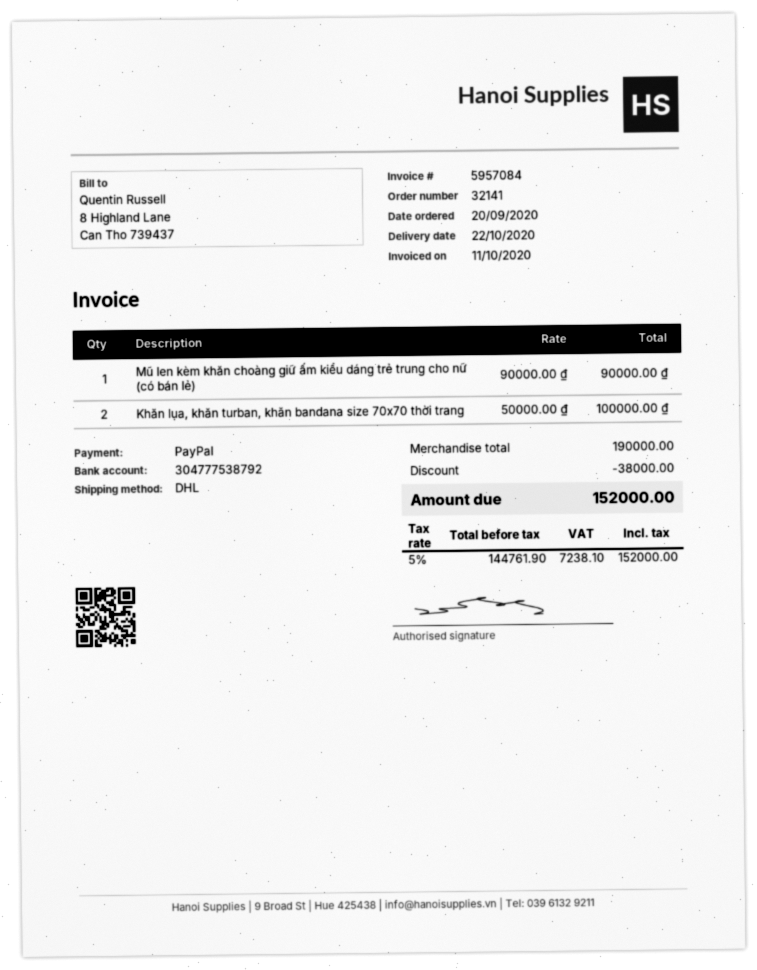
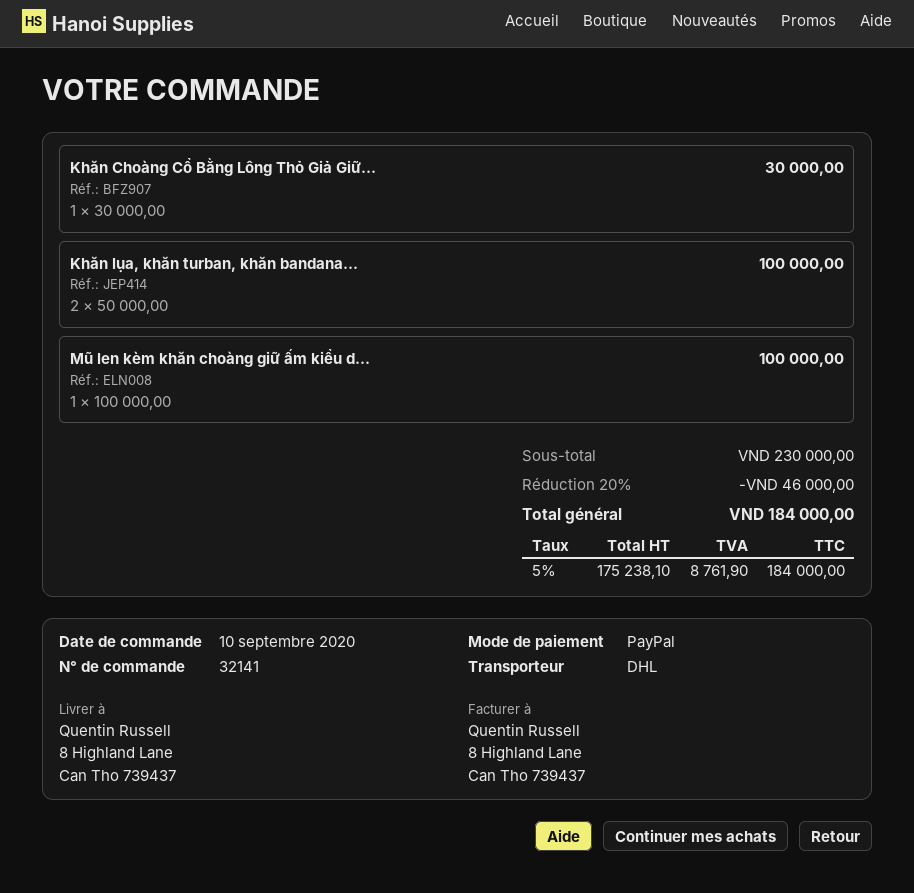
order date: 2020-09-20 -> 2020-09-10
Mũ len kèm khăn choàng giữ ấm kiểu dáng trẻ trung cho nữ (có bán lẻ): 1 x 90000.00 = 90000.00 -> 1 x 100000.00 = 100000.00
Khăn Choàng Cổ Bằng Lông Thỏ Giả Giữ...: none -> 1 x 30000.00 = 30000.00
subtotal: 190000.00 -> 230000.00
discount: 38000.00 -> 46000.00
net: 144761.90 -> 175238.10
tax: 5% = 7238.10 -> 5% = 8761.90
total: 152000.00 -> 184000.00

